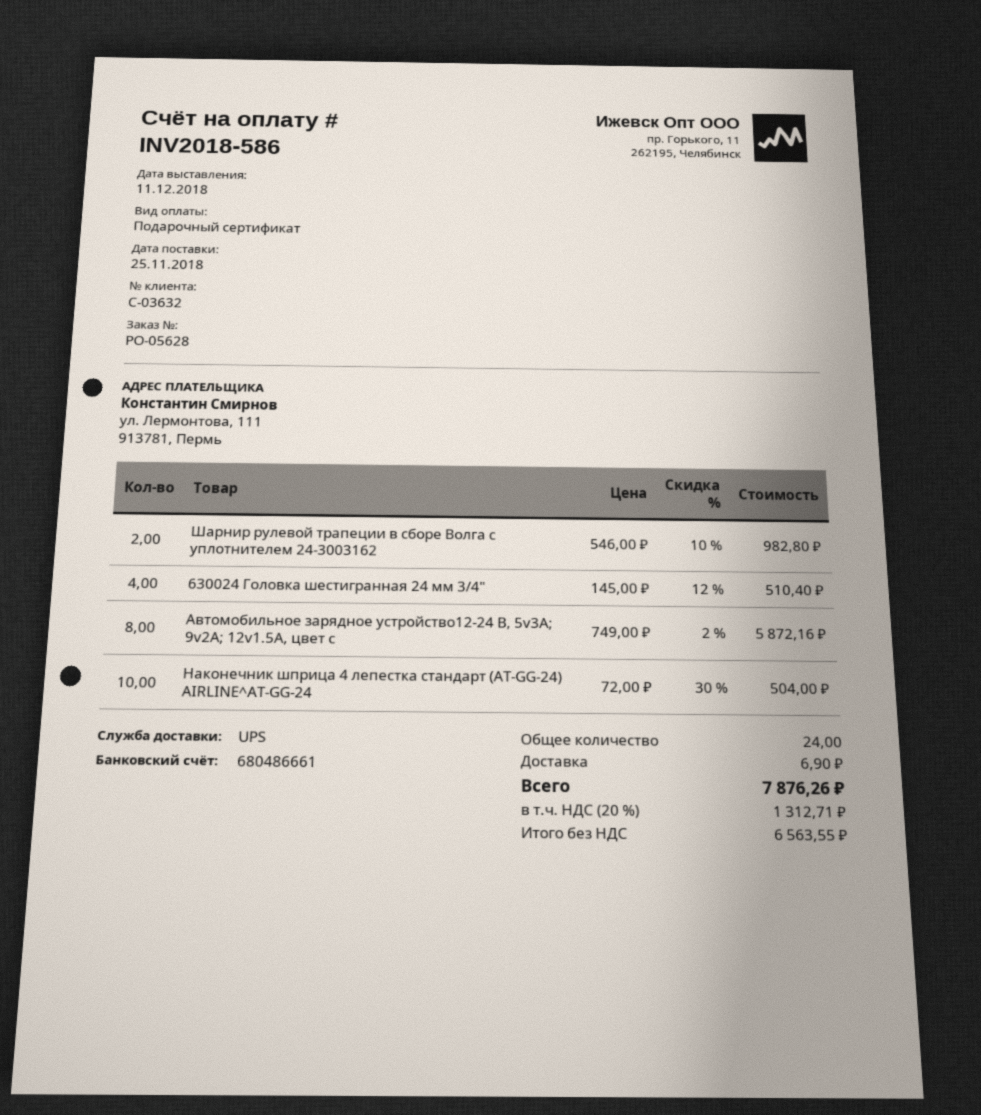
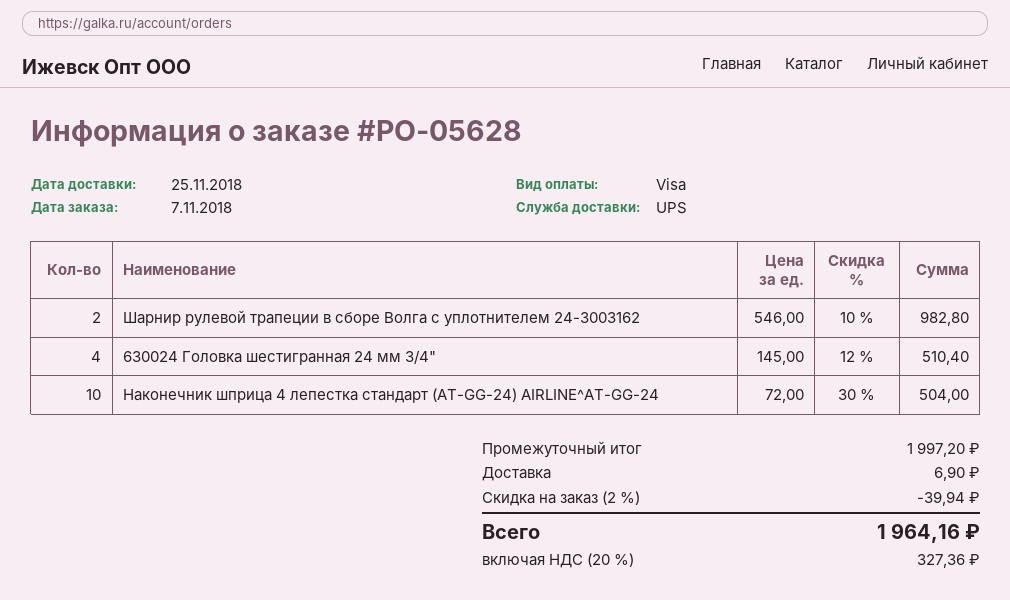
payment method: gift card -> Visa
Автомобильное зарядное устройство12-24 В, 5v3A; 9v2A; 12v1.5A, цвет с: 8 x 749.00 - 2% = 5872.16 -> none
discount: none -> 2% = 39.94
tax: 20% = 1312.71 -> 20% = 327.36
total: 7876.26 -> 1964.16

